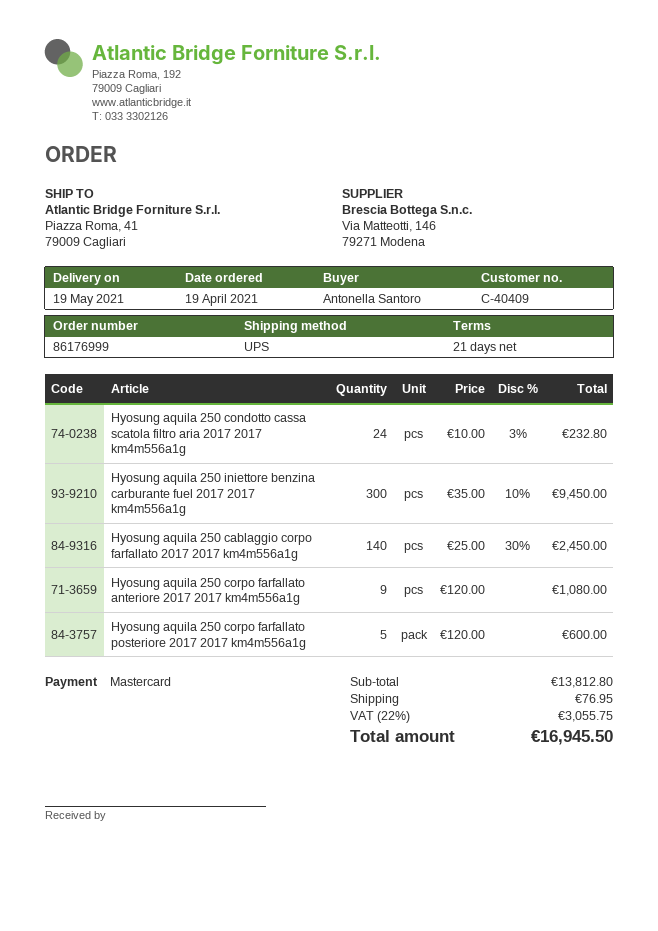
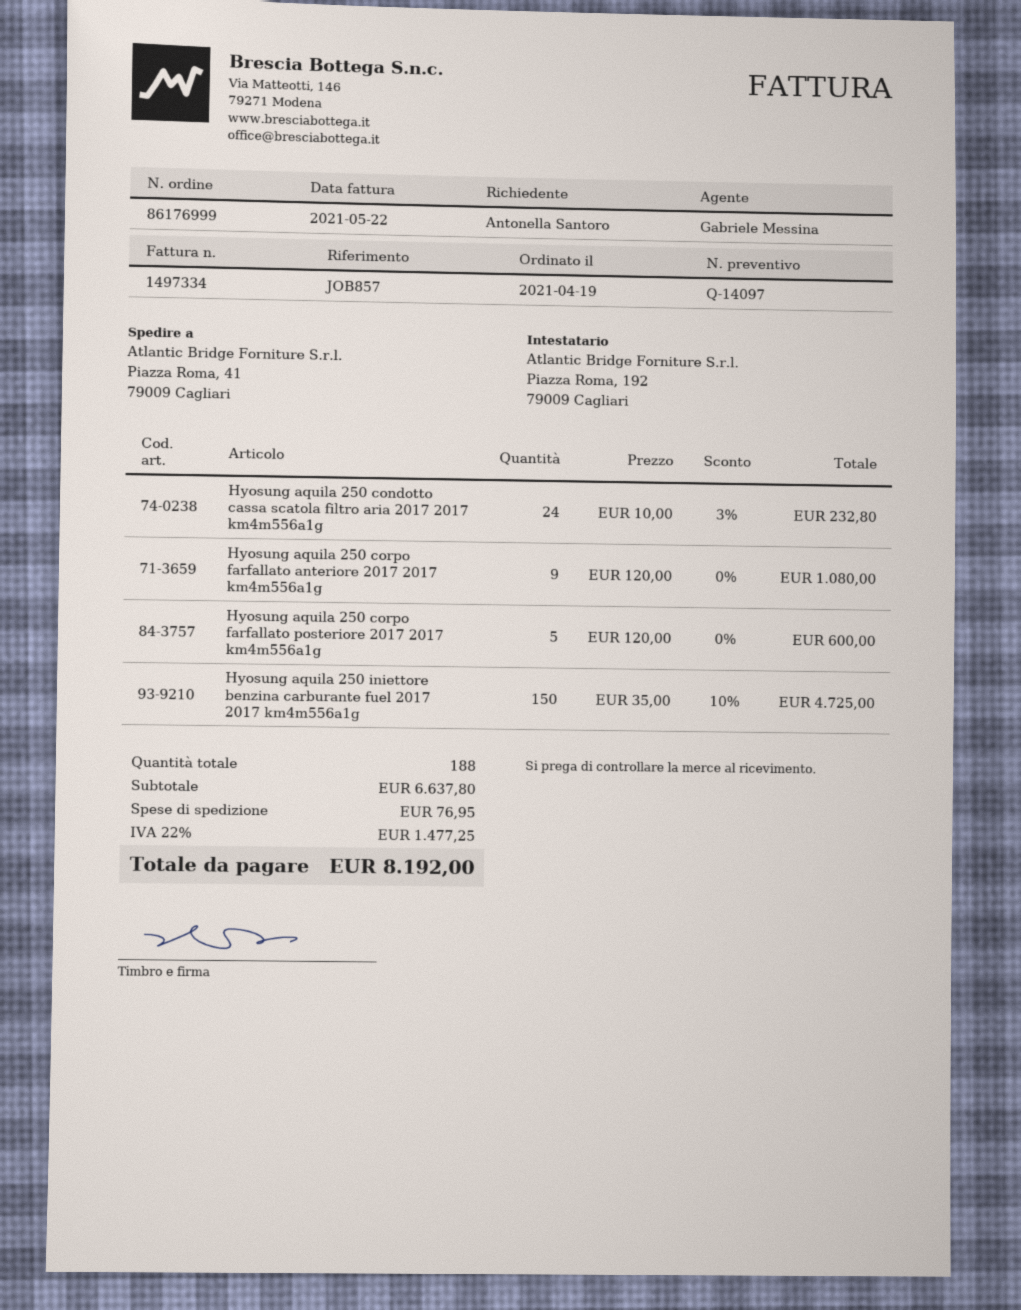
Hyosung aquila 250 iniettore benzina carburante fuel 2017 2017 km4m556a1g: 300 x 35.00 - 10% = 9450.00 -> 150 x 35.00 - 10% = 4725.00
Hyosung aquila 250 cablaggio corpo farfallato 2017 2017 km4m556a1g: 140 x 25.00 - 30% = 2450.00 -> none
subtotal: 13812.80 -> 6637.80
tax: 22% = 3055.75 -> 22% = 1477.25
total: 16945.50 -> 8192.00

